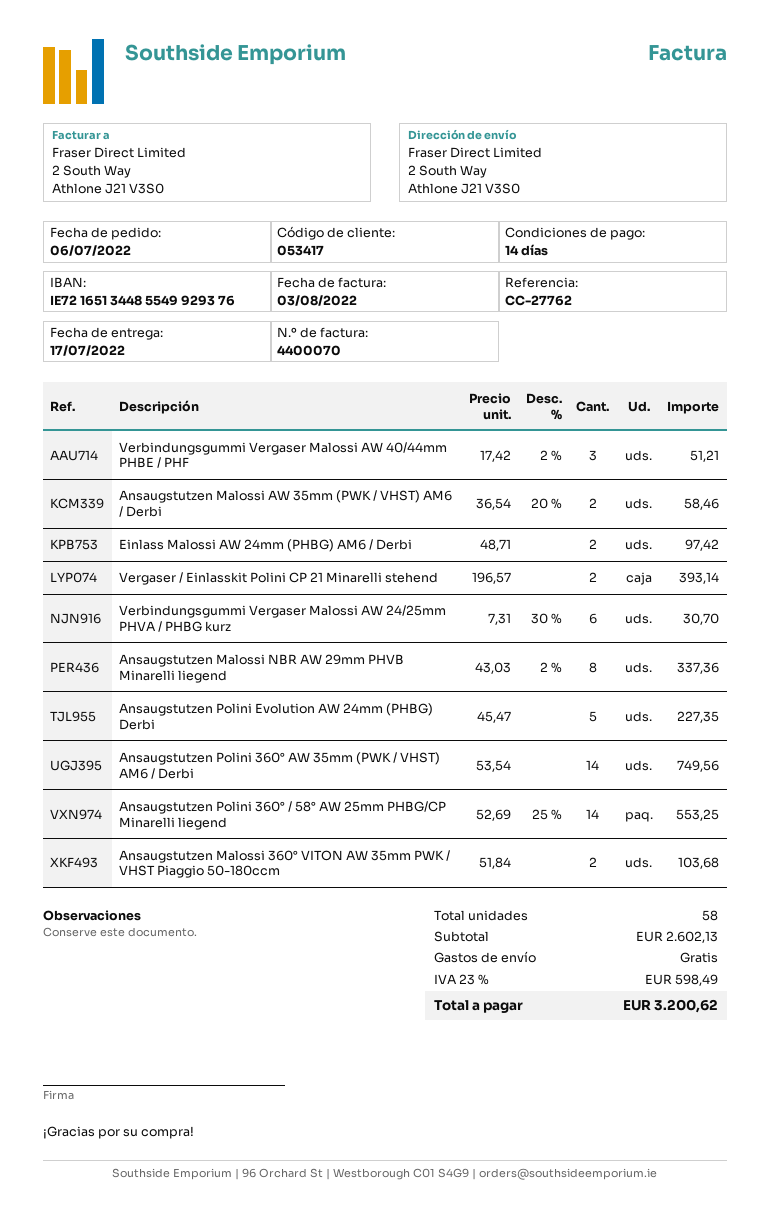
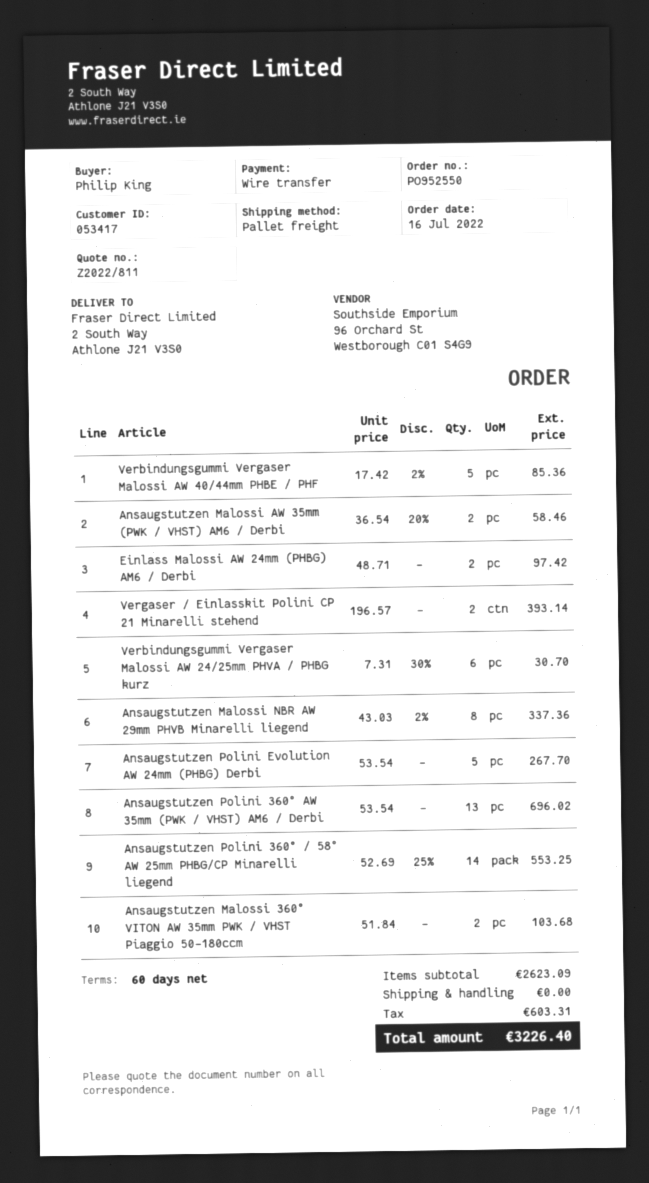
order date: 2022-07-06 -> 2022-07-16
payment terms: 14 days -> 60 days
Verbindungsgummi Vergaser Malossi AW 40/44mm PHBE / PHF: 3 x 17.42 - 2% = 51.21 -> 5 x 17.42 - 2% = 85.36
Ansaugstutzen Polini Evolution AW 24mm (PHBG) Derbi: 5 x 45.47 = 227.35 -> 5 x 53.54 = 267.70
Ansaugstutzen Polini 360° AW 35mm (PWK / VHST) AM6 / Derbi: 14 x 53.54 = 749.56 -> 13 x 53.54 = 696.02
subtotal: 2602.13 -> 2623.09
tax: 598.49 -> 603.31
total: 3200.62 -> 3226.40

